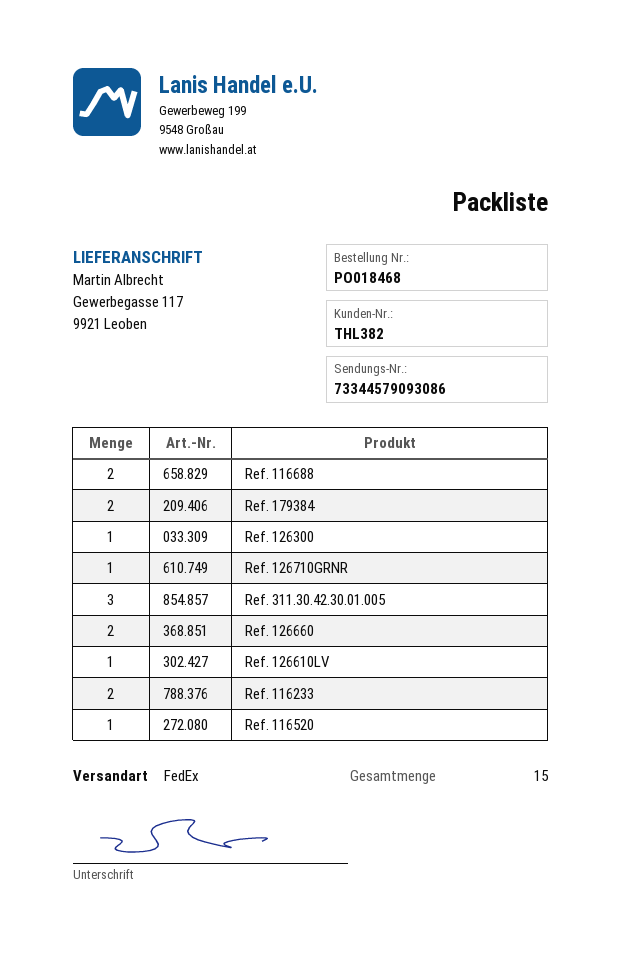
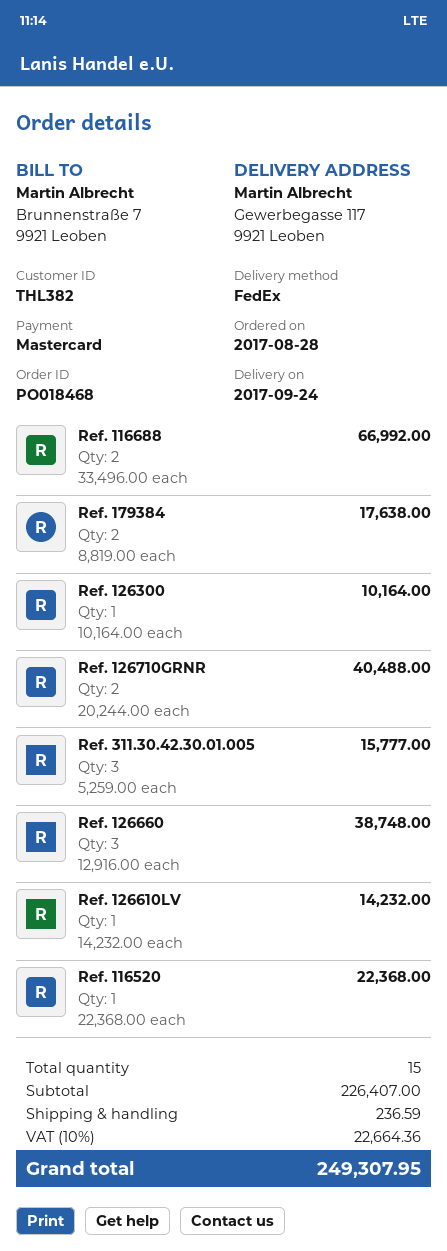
Ref. 126710GRNR: 1 -> 2
Ref. 126660: 2 -> 3
Ref. 116233: 2 -> none

